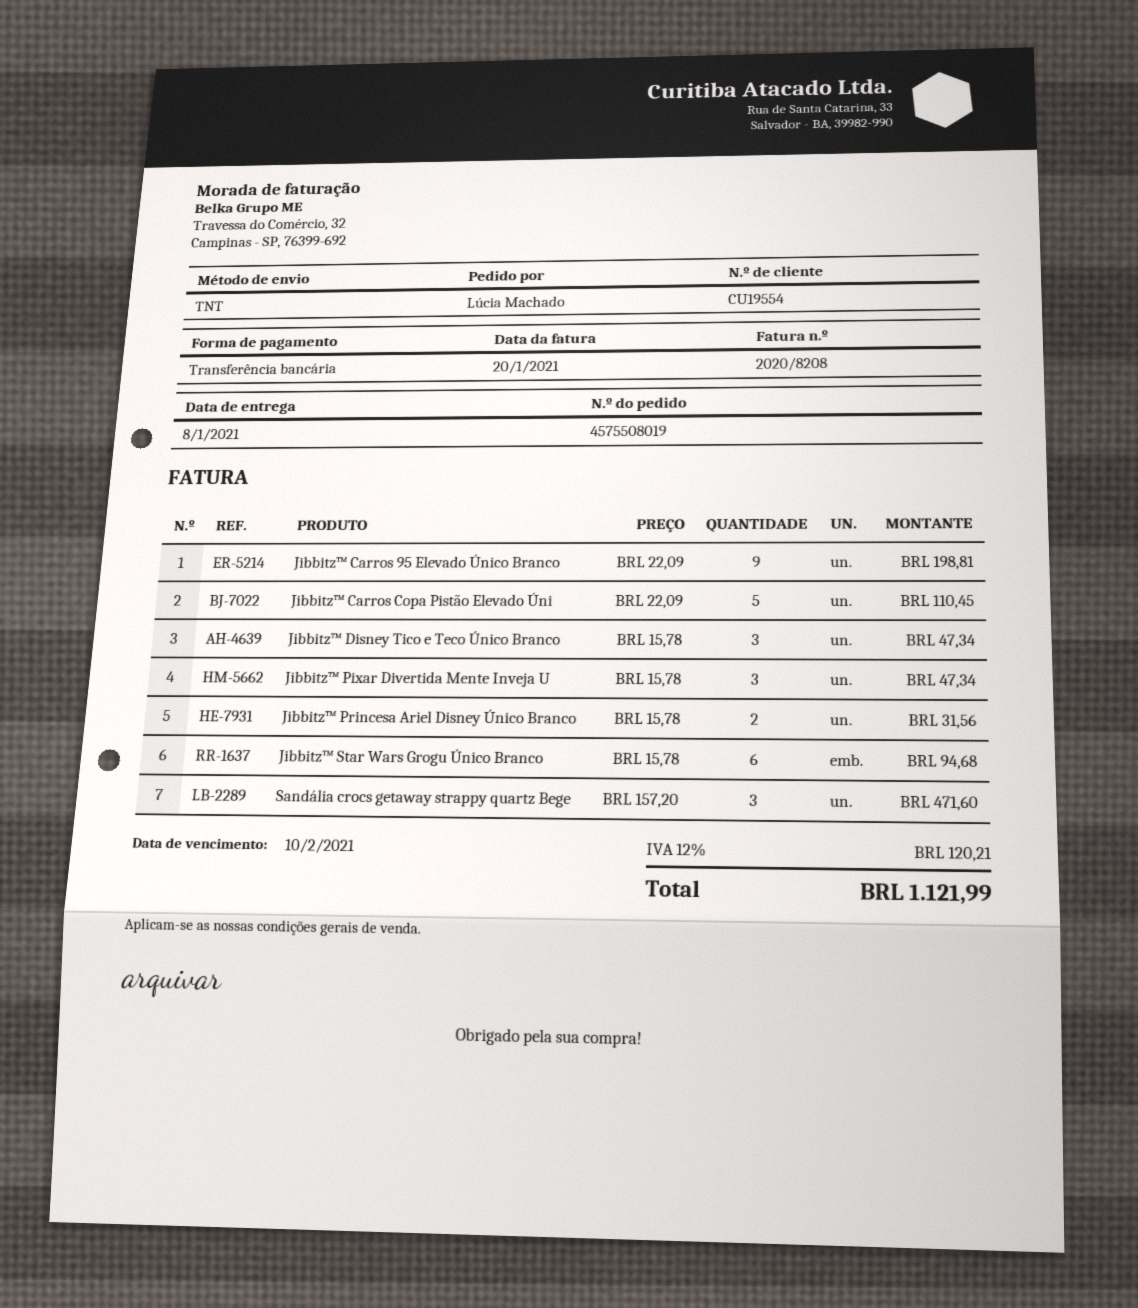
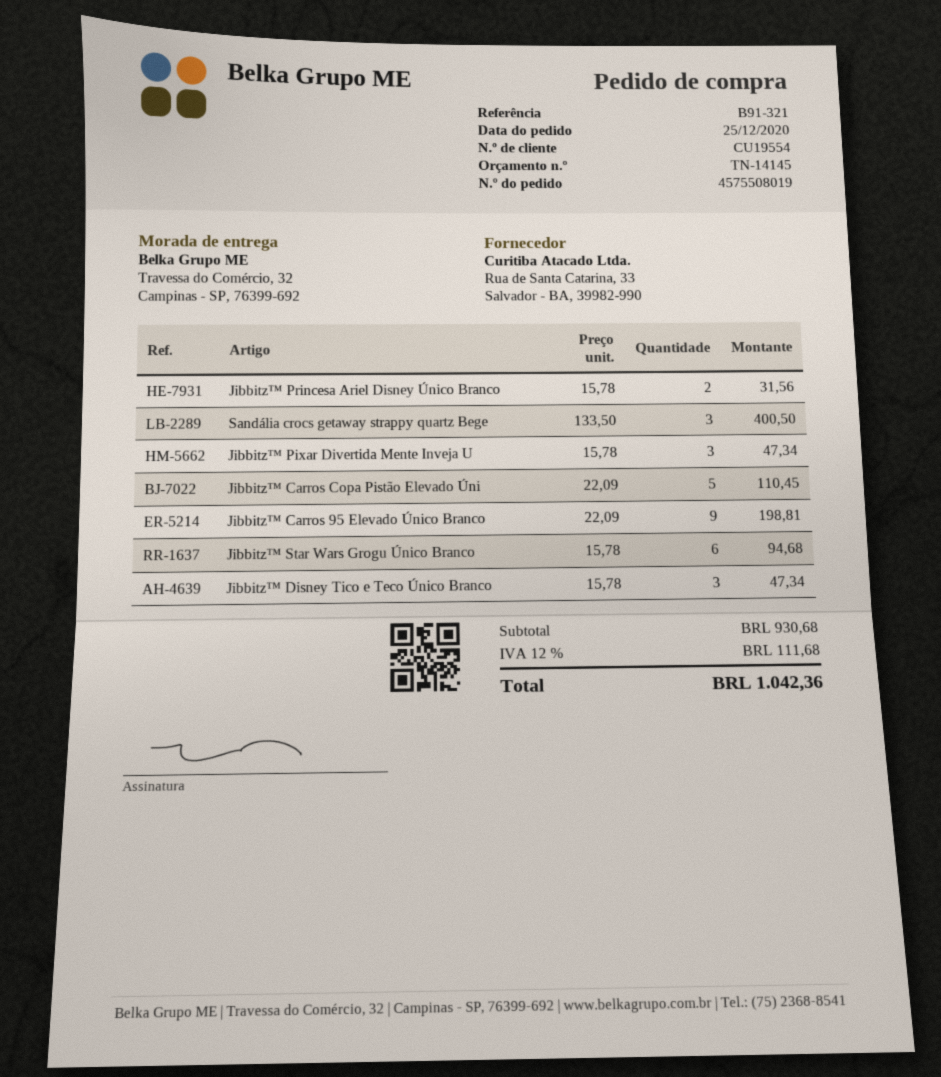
Sandália crocs getaway strappy quartz Bege: 3 x 157.20 = 471.60 -> 3 x 133.50 = 400.50
tax: 12% = 120.21 -> 12% = 111.68
total: 1121.99 -> 1042.36

